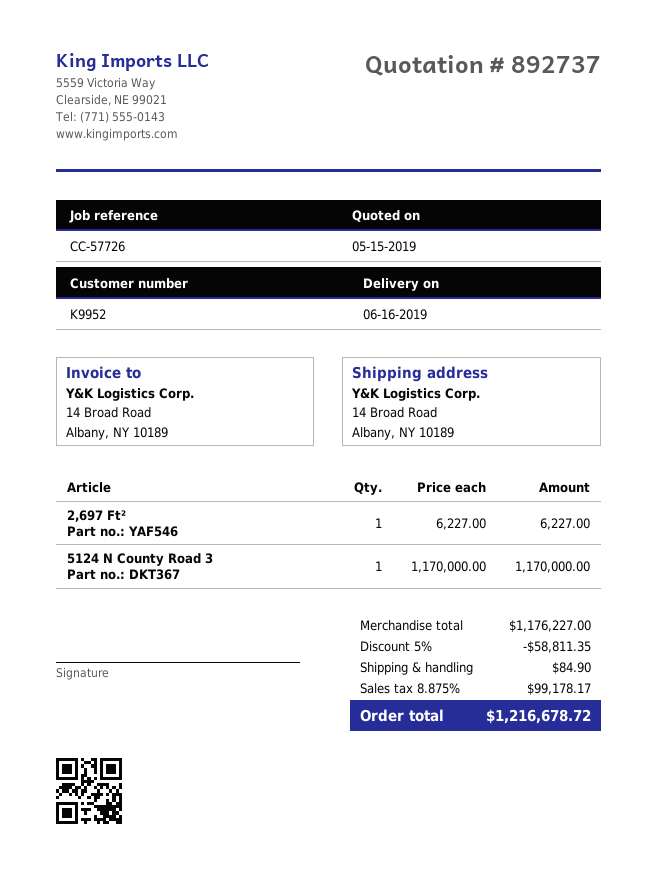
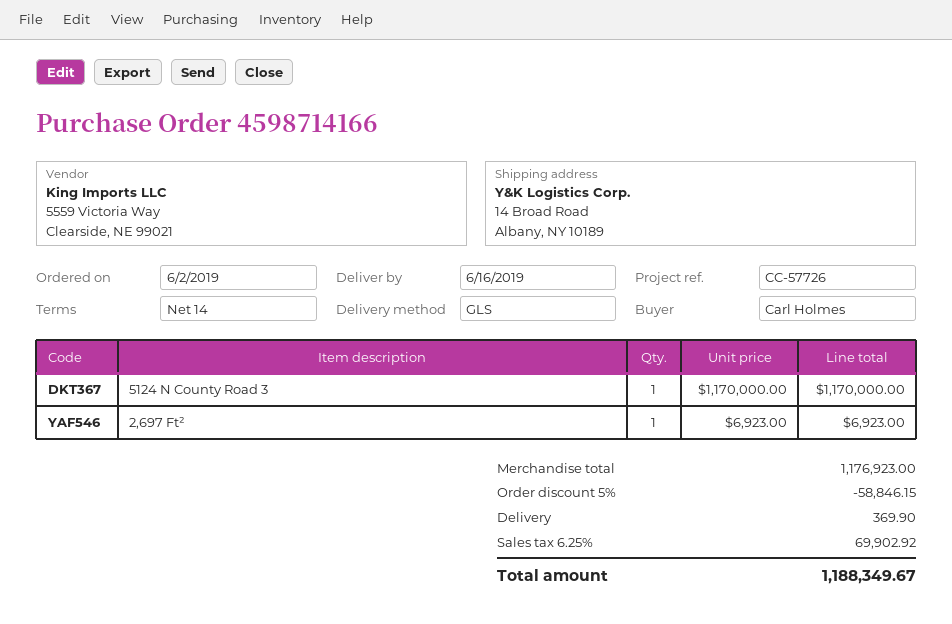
2,697 Ft²: 1 x 6227.00 = 6227.00 -> 1 x 6923.00 = 6923.00
subtotal: 1176227.00 -> 1176923.00
discount: 5% = 58811.35 -> 5% = 58846.15
shipping: 84.90 -> 369.90
tax: 8.875% = 99178.17 -> 6.25% = 69902.92
total: 1216678.72 -> 1188349.67

